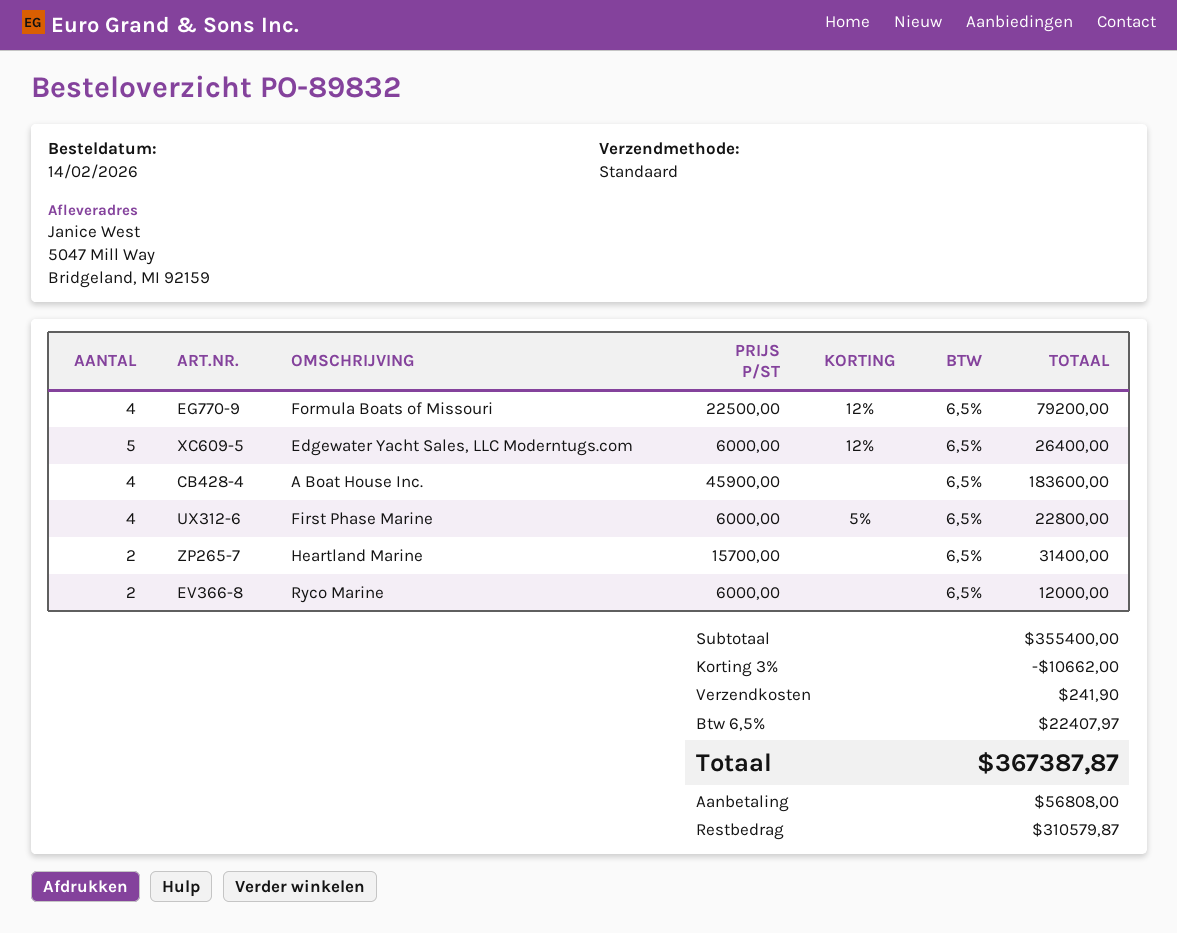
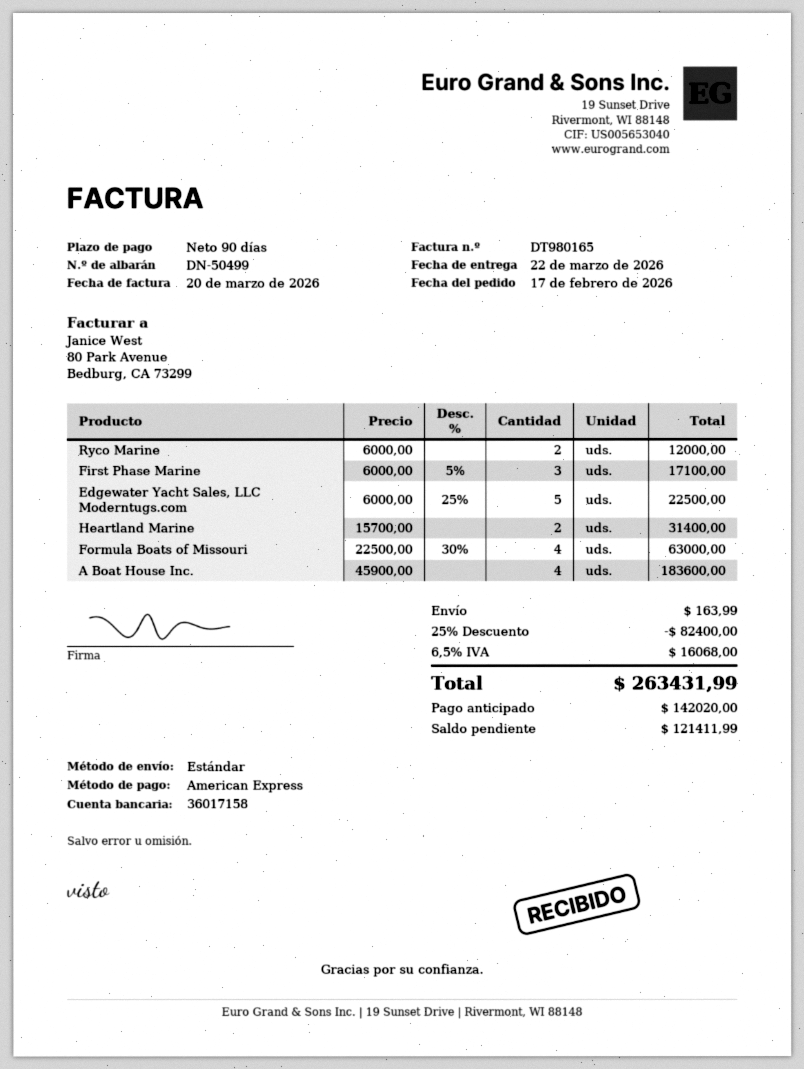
order date: 2026-02-14 -> 2026-02-17
Formula Boats of Missouri: 4 x 22500.00 - 12% = 79200.00 -> 4 x 22500.00 - 30% = 63000.00
Edgewater Yacht Sales, LLC Moderntugs.com: 5 x 6000.00 - 12% = 26400.00 -> 5 x 6000.00 - 25% = 22500.00
First Phase Marine: 4 x 6000.00 - 5% = 22800.00 -> 3 x 6000.00 - 5% = 17100.00
discount: 3% = 10662.00 -> 25% = 82400.00
shipping: 241.90 -> 163.99
tax: 6.5% = 22407.97 -> 6.5% = 16068.00
total: 367387.87 -> 263431.99
deposit: 56808.00 -> 142020.00
balance: 310579.87 -> 121411.99

